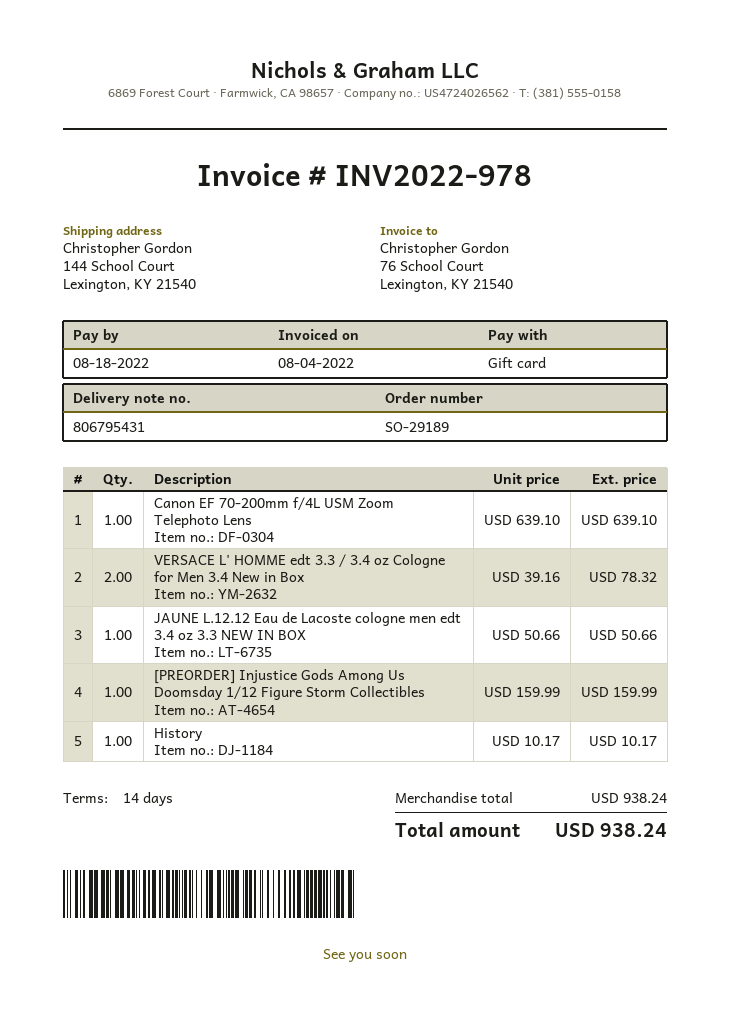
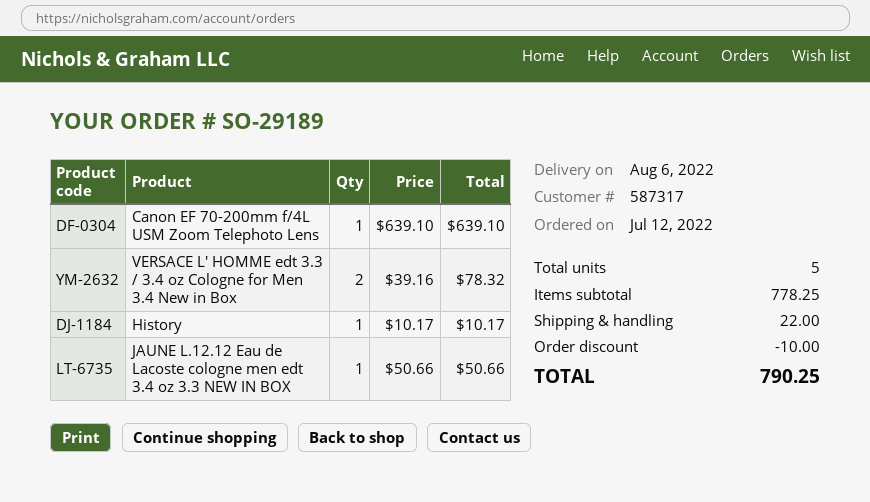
[PREORDER] Injustice Gods Among Us Doomsday 1/12 Figure Storm Collectibles: 1 x 159.99 = 159.99 -> none
subtotal: 938.24 -> 778.25
discount: none -> 10.00
shipping: none -> 22.00
total: 938.24 -> 790.25

